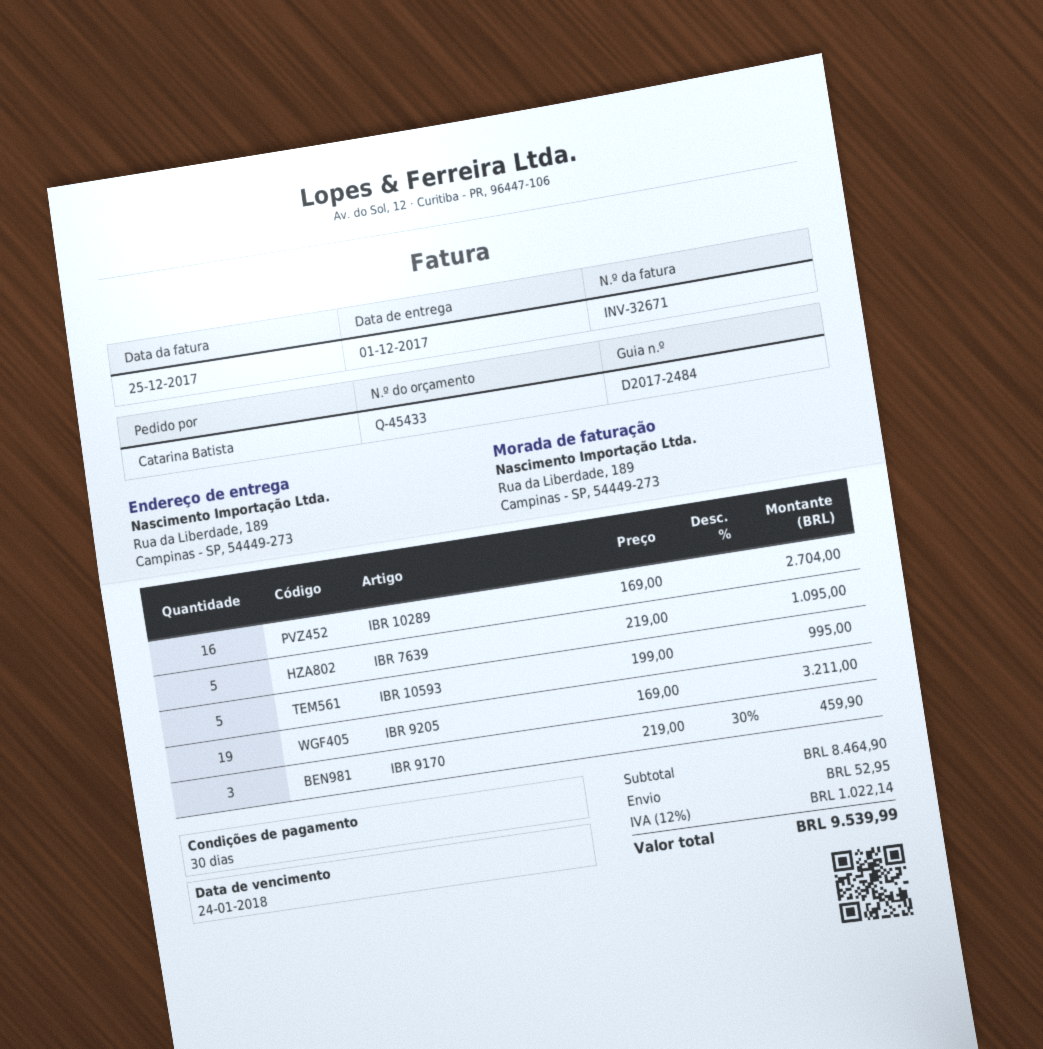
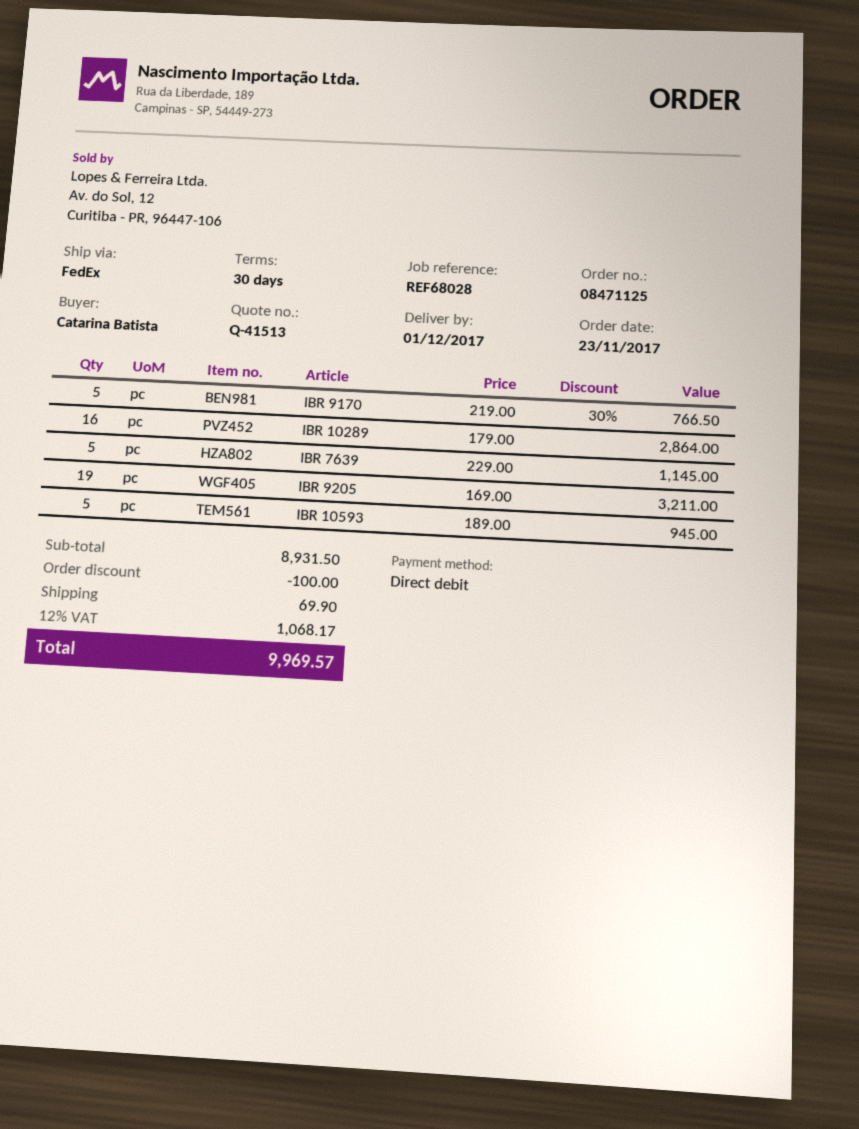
quote number: Q-45433 -> Q-41513
IBR 10289: 16 x 169.00 = 2704.00 -> 16 x 179.00 = 2864.00
IBR 7639: 5 x 219.00 = 1095.00 -> 5 x 229.00 = 1145.00
IBR 10593: 5 x 199.00 = 995.00 -> 5 x 189.00 = 945.00
IBR 9170: 3 x 219.00 - 30% = 459.90 -> 5 x 219.00 - 30% = 766.50
subtotal: 8464.90 -> 8931.50
discount: none -> 100.00
shipping: 52.95 -> 69.90
tax: 12% = 1022.14 -> 12% = 1068.17
total: 9539.99 -> 9969.57

